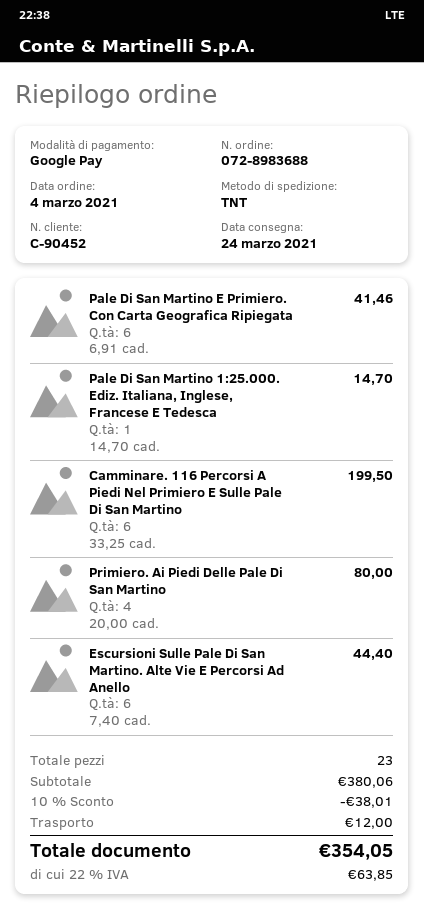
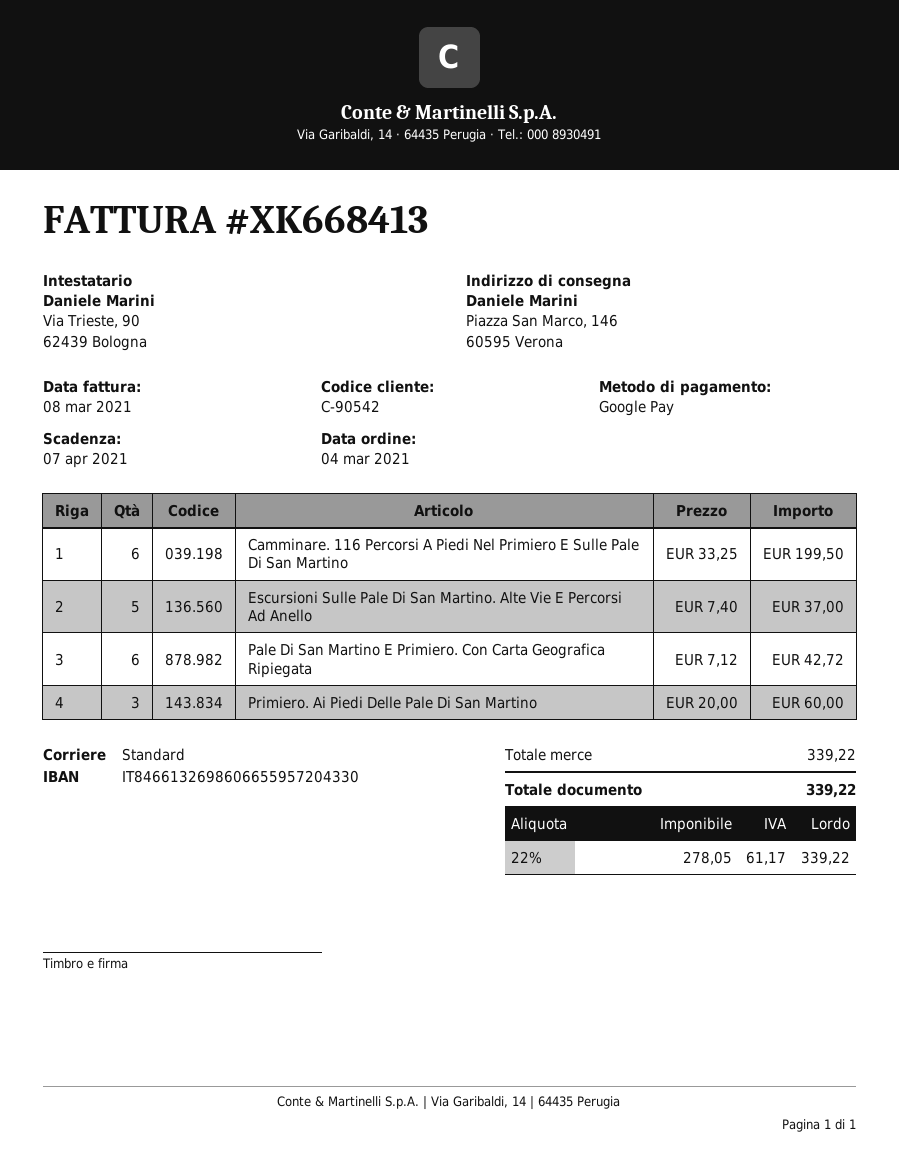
customer number: C-90452 -> C-90542
shipping method: TNT -> standard
Pale Di San Martino E Primiero. Con Carta Geografica Ripiegata: 6 x 6.91 = 41.46 -> 6 x 7.12 = 42.72
Pale Di San Martino 1:25.000. Ediz. Italiana, Inglese, Francese E Tedesca: 1 x 14.70 = 14.70 -> none
Primiero. Ai Piedi Delle Pale Di San Martino: 4 x 20.00 = 80.00 -> 3 x 20.00 = 60.00
Escursioni Sulle Pale Di San Martino. Alte Vie E Percorsi Ad Anello: 6 x 7.40 = 44.40 -> 5 x 7.40 = 37.00
subtotal: 380.06 -> 339.22
discount: 10% = 38.01 -> none
shipping: 12.00 -> none
tax: 22% = 63.85 -> 22% = 61.17
total: 354.05 -> 339.22

